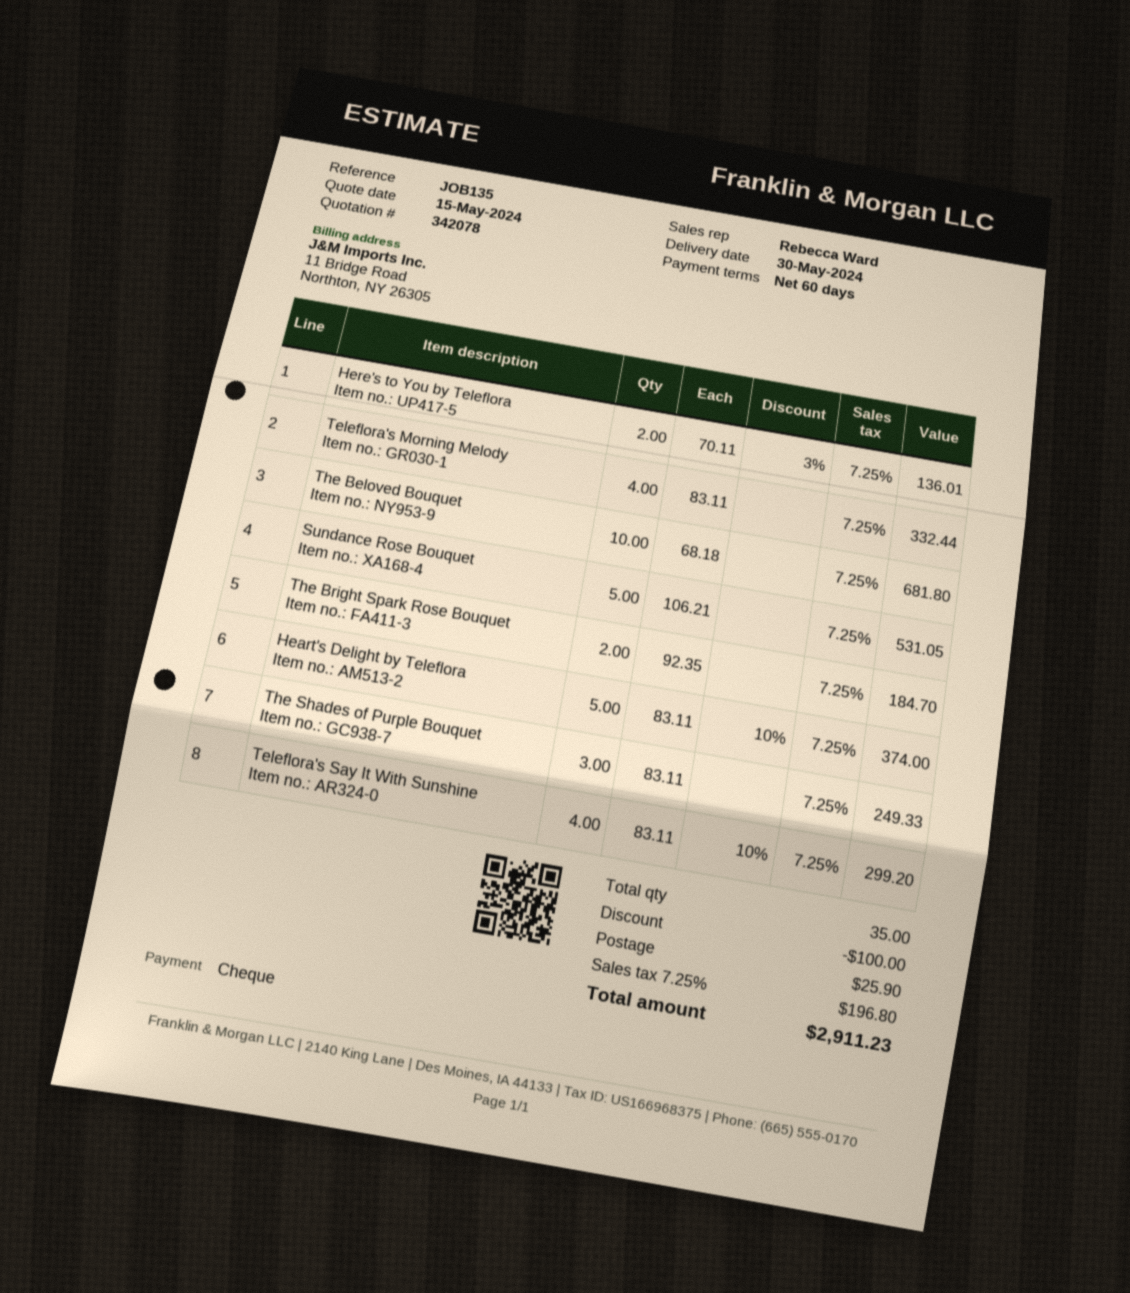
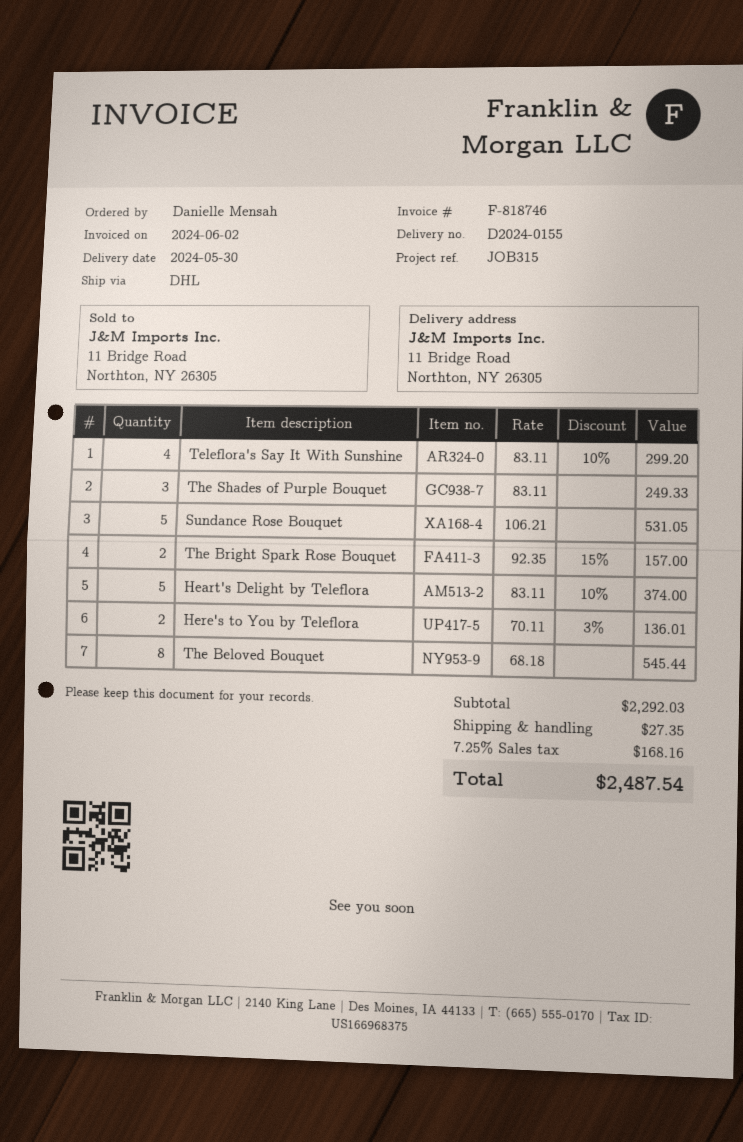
reference: JOB135 -> JOB315
Teleflora's Morning Melody: 4 x 83.11 = 332.44 -> none
The Beloved Bouquet: 10 x 68.18 = 681.80 -> 8 x 68.18 = 545.44
The Bright Spark Rose Bouquet: 2 x 92.35 = 184.70 -> 2 x 92.35 - 15% = 157.00
discount: 100.00 -> none
shipping: 25.90 -> 27.35
tax: 7.25% = 196.80 -> 7.25% = 168.16
total: 2911.23 -> 2487.54

